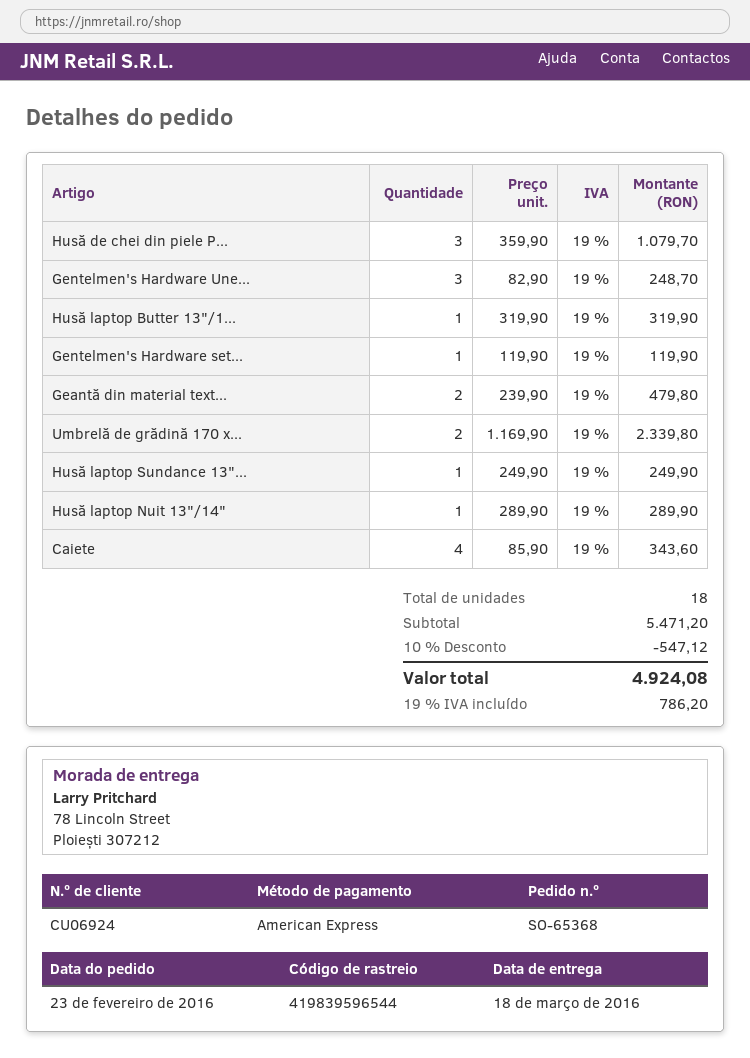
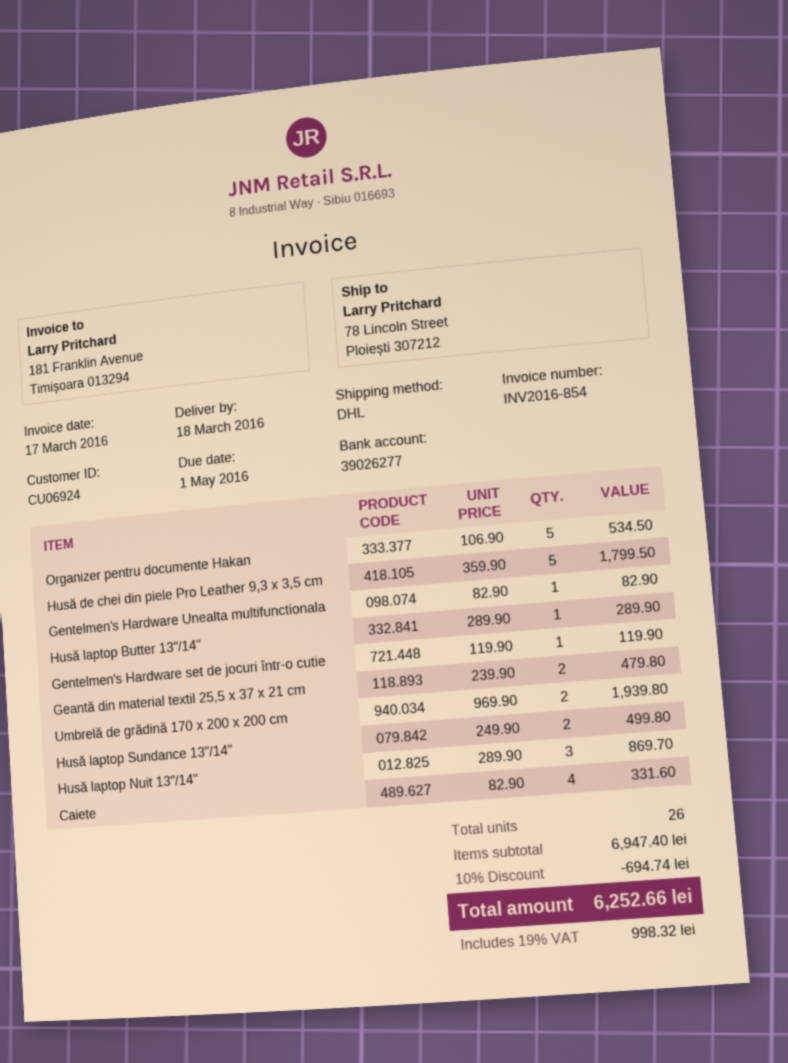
Husă de chei din piele P...: 3 x 359.90 = 1079.70 -> 5 x 359.90 = 1799.50
Gentelmen's Hardware Une...: 3 x 82.90 = 248.70 -> 1 x 82.90 = 82.90
Husă laptop Butter 13"/1...: 1 x 319.90 = 319.90 -> 1 x 289.90 = 289.90
Umbrelă de grădină 170 x...: 2 x 1169.90 = 2339.80 -> 2 x 969.90 = 1939.80
Husă laptop Sundance 13"...: 1 x 249.90 = 249.90 -> 2 x 249.90 = 499.80
Husă laptop Nuit 13"/14": 1 x 289.90 = 289.90 -> 3 x 289.90 = 869.70
Caiete: 4 x 85.90 = 343.60 -> 4 x 82.90 = 331.60
Organizer pentru documente Hakan: none -> 5 x 106.90 = 534.50
total quantity: 18 -> 26
subtotal: 5471.20 -> 6947.40
discount: 10% = 547.12 -> 10% = 694.74
tax: 19% = 786.20 -> 19% = 998.32
total: 4924.08 -> 6252.66

